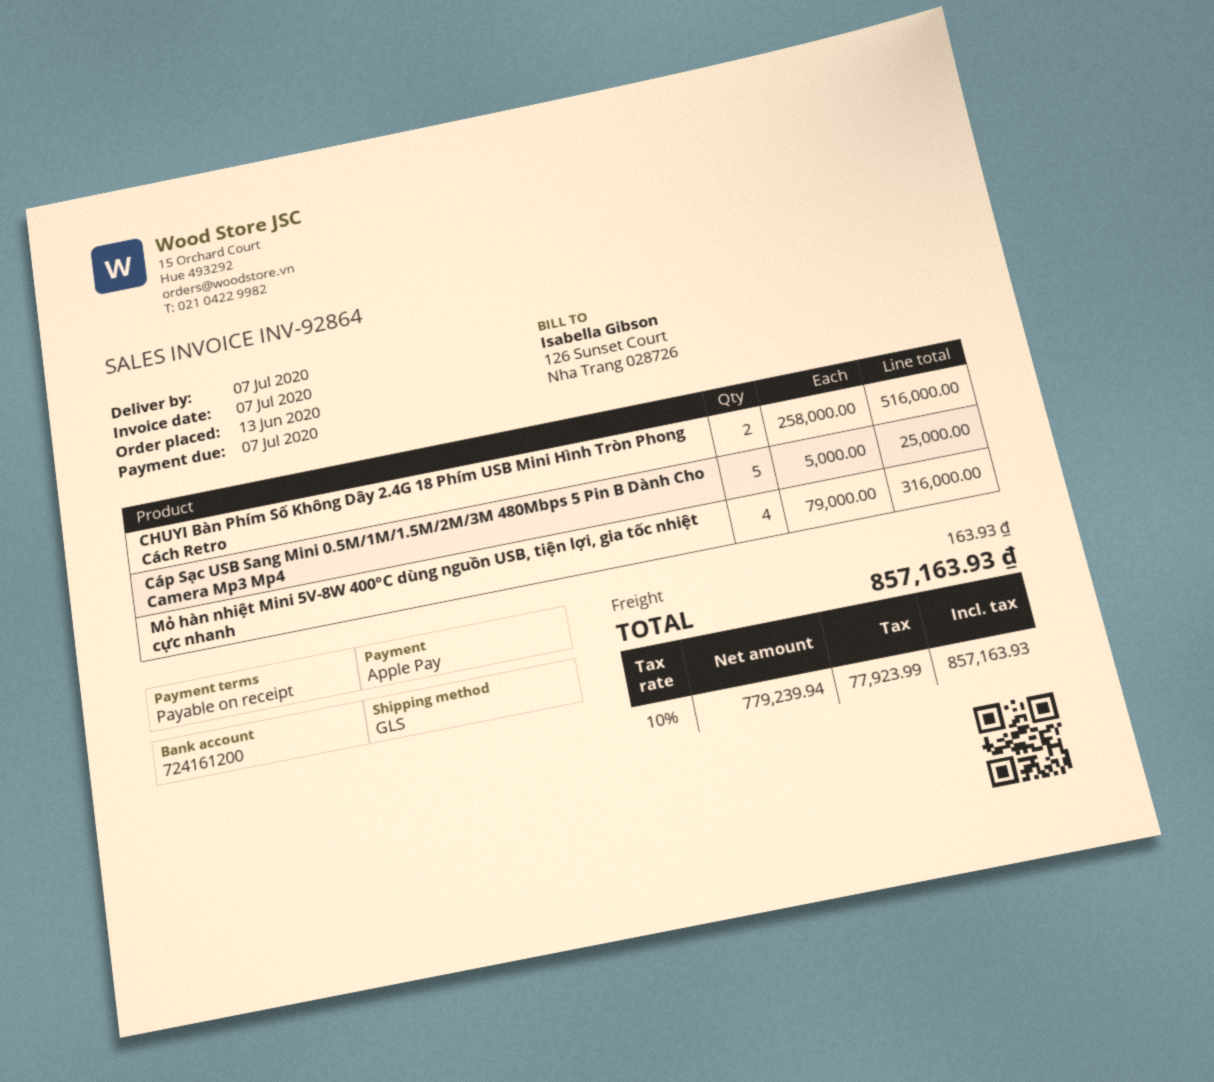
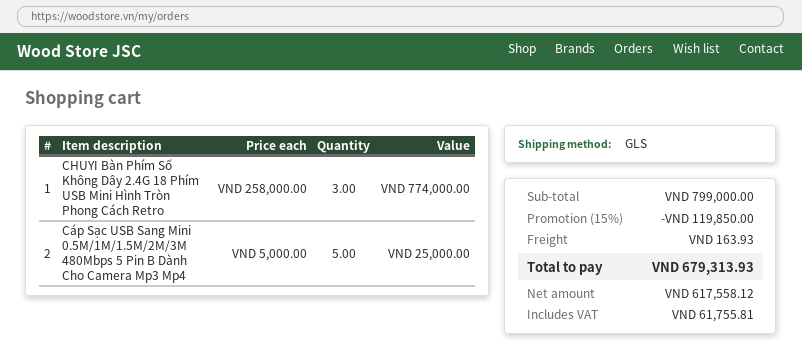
CHUYI Bàn Phím Số Không Dây 2.4G 18 Phím USB Mini Hình Tròn Phong Cách Retro: 2 x 258000.00 = 516000.00 -> 3 x 258000.00 = 774000.00
Mỏ hàn nhiệt Mini 5V-8W 400°C dùng nguồn USB, tiện lợi, gia tốc nhiệt cực nhanh: 4 x 79000.00 = 316000.00 -> none
discount: none -> 15% = 119850.00
net: 779239.94 -> 617558.12
tax: 77923.99 -> 61755.81
total: 857163.93 -> 679313.93

